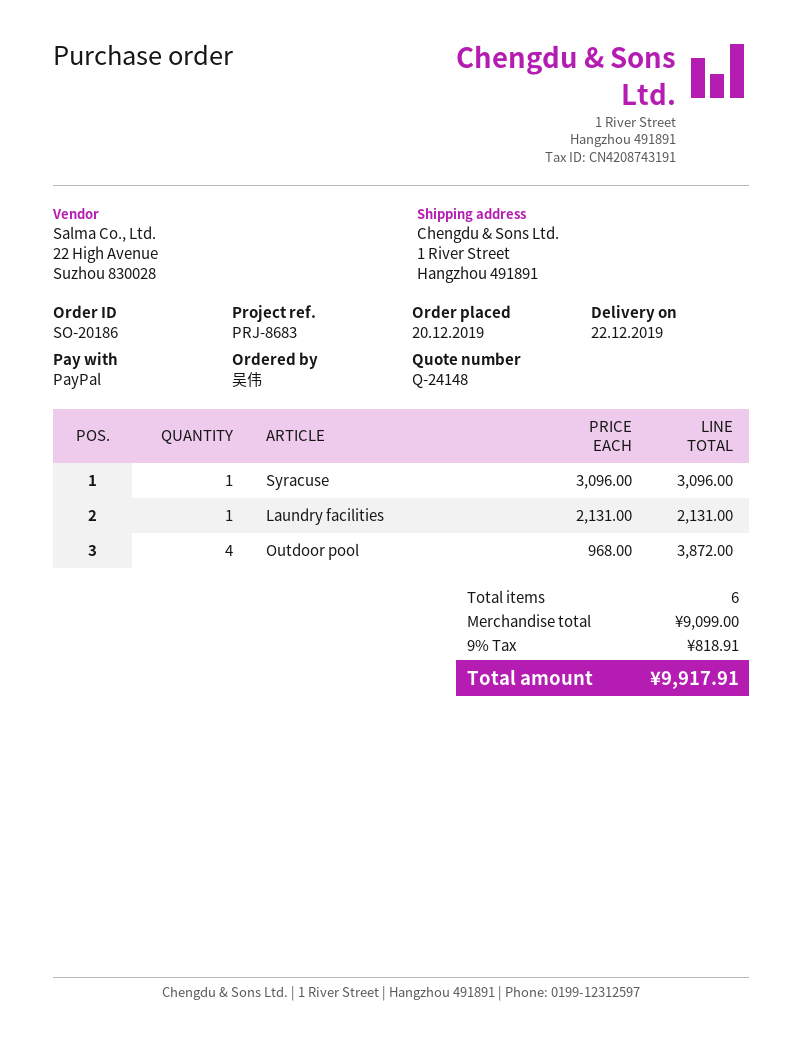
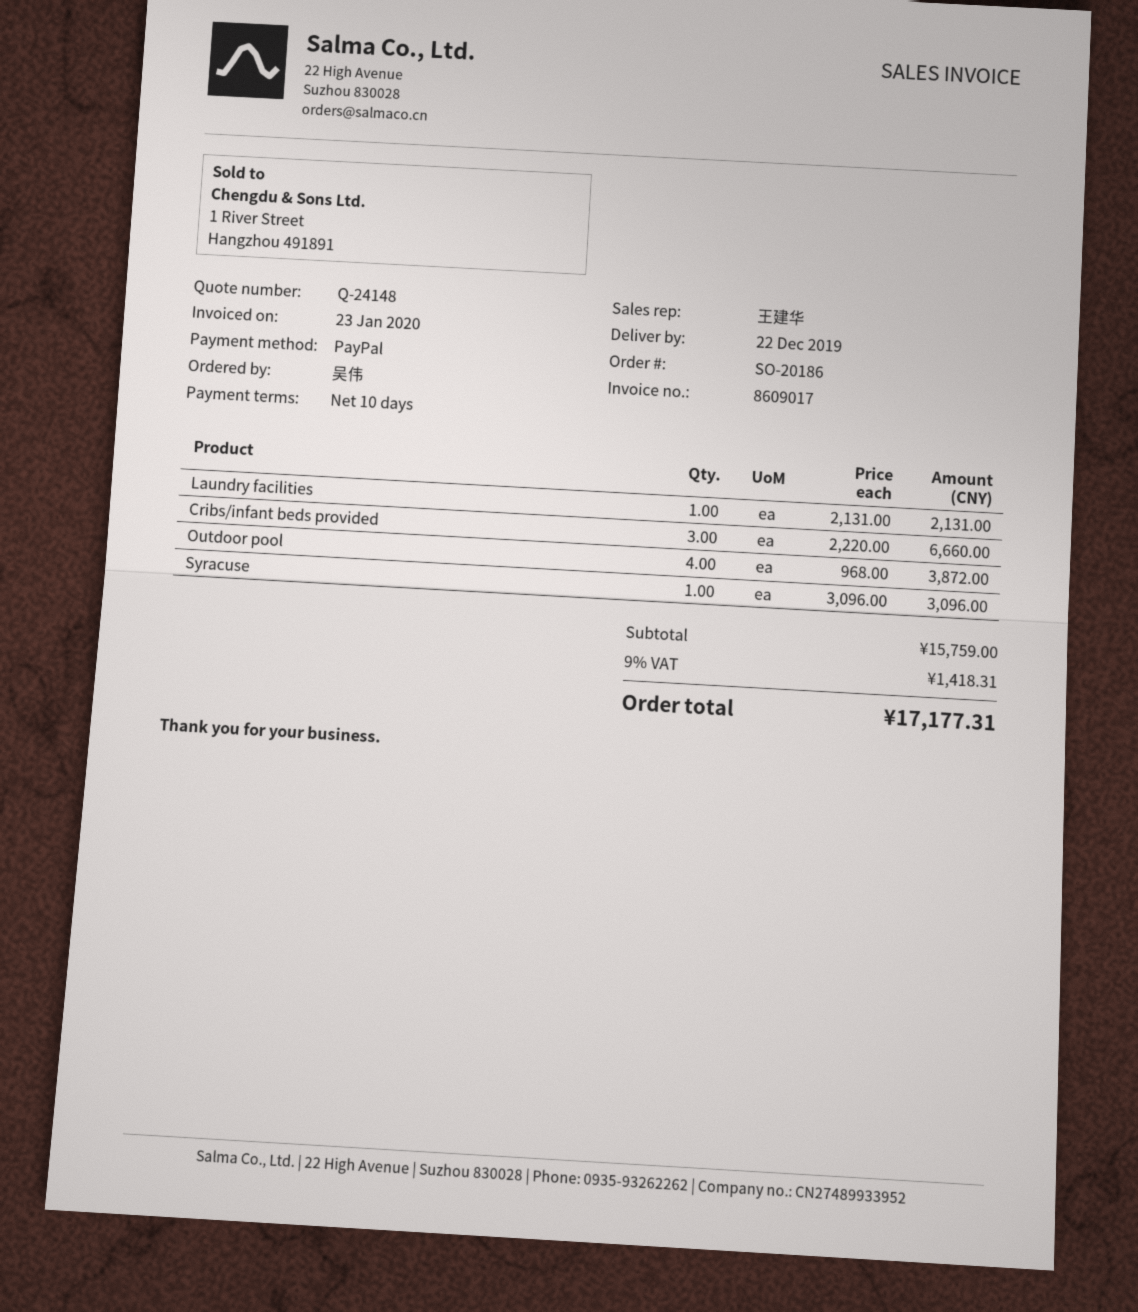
Cribs/infant beds provided: none -> 3 x 2220.00 = 6660.00
subtotal: 9099.00 -> 15759.00
tax: 9% = 818.91 -> 9% = 1418.31
total: 9917.91 -> 17177.31

